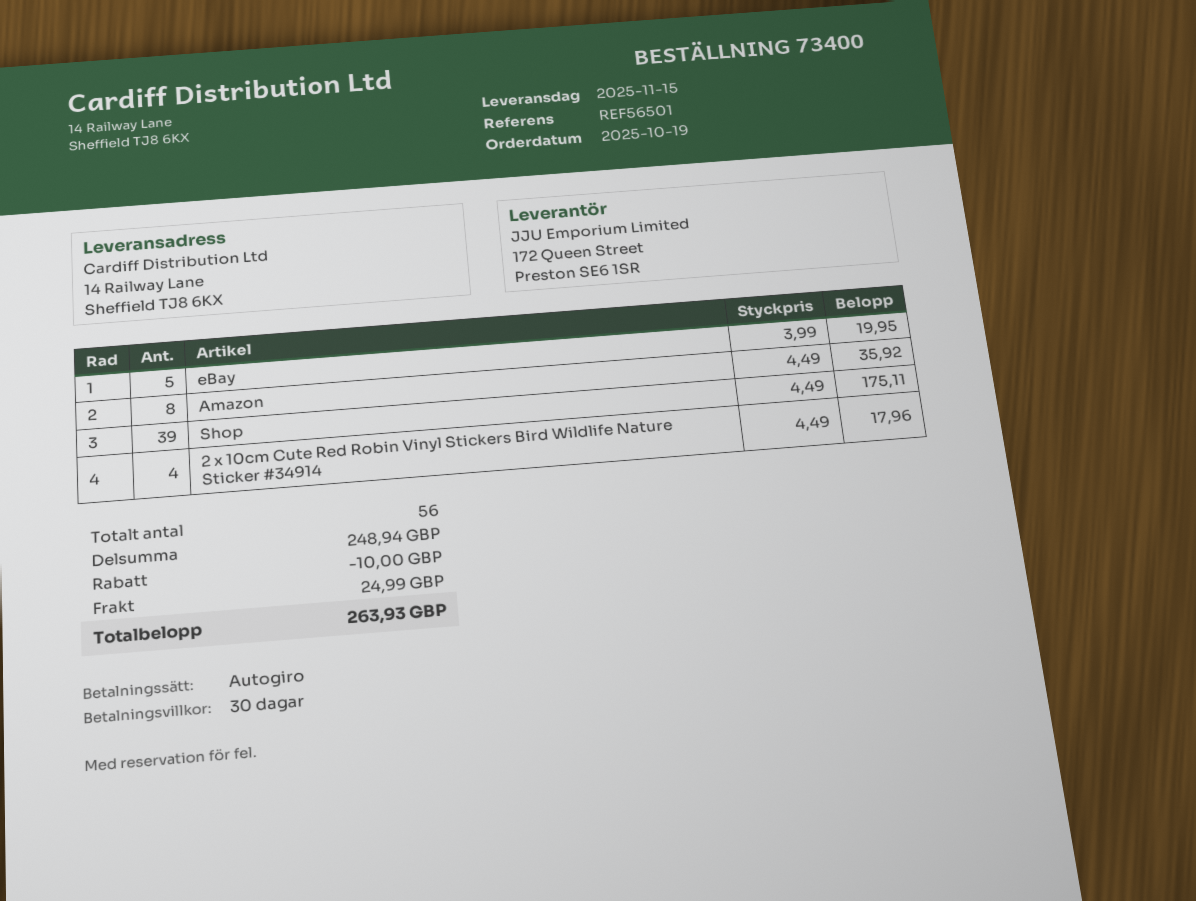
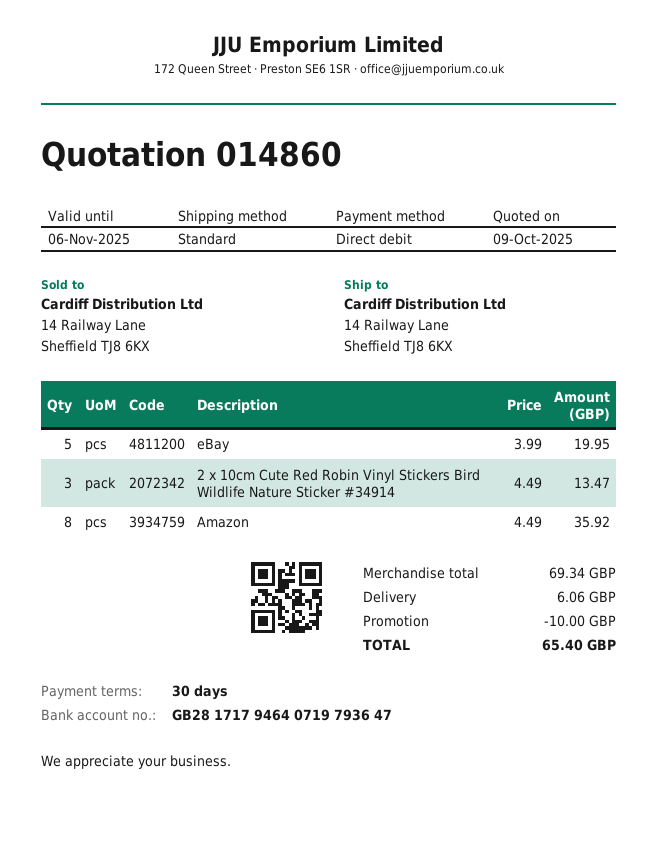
Shop: 39 x 4.49 = 175.11 -> none
2 x 10cm Cute Red Robin Vinyl Stickers Bird Wildlife Nature Sticker #34914: 4 x 4.49 = 17.96 -> 3 x 4.49 = 13.47
subtotal: 248.94 -> 69.34
shipping: 24.99 -> 6.06
total: 263.93 -> 65.40

